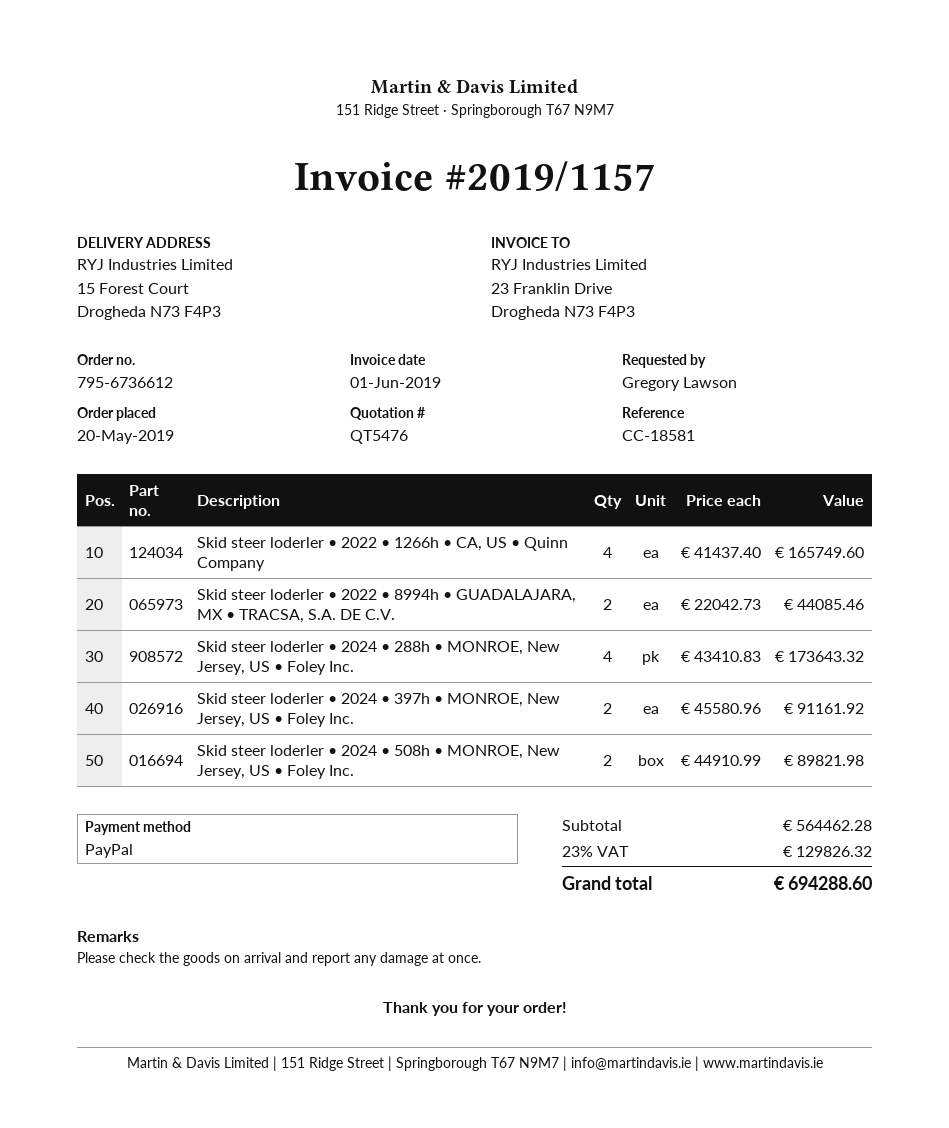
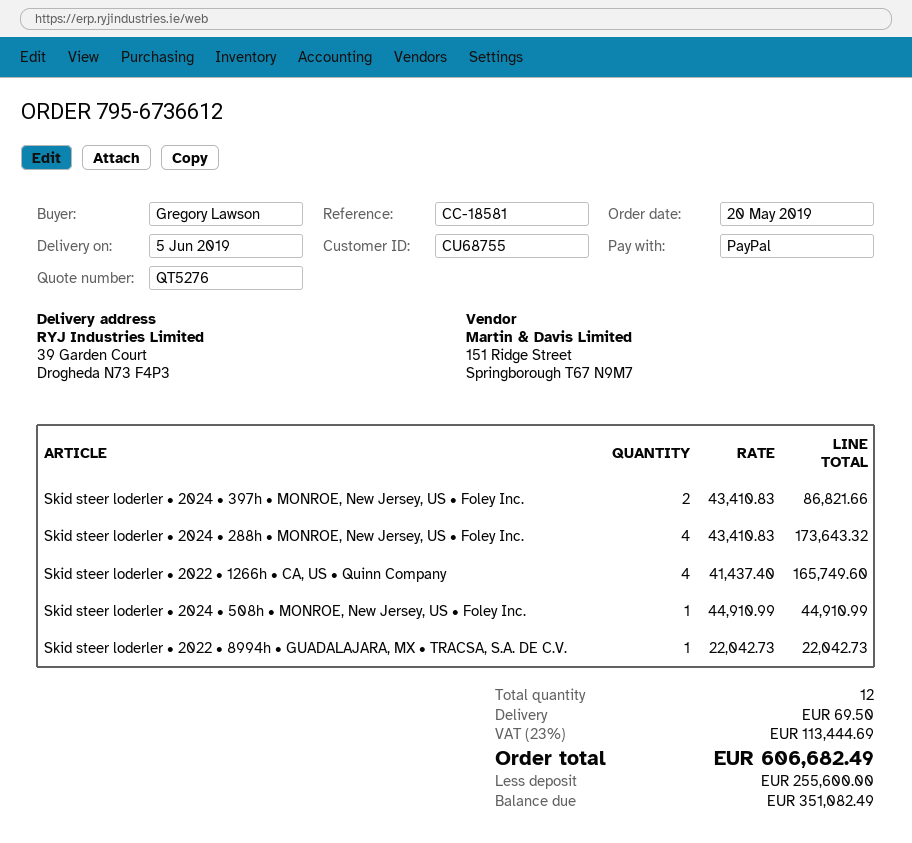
quote number: QT5476 -> QT5276
ship to: 15 Forest Court, Drogheda N73 F4P3 -> 39 Garden Court, Drogheda N73 F4P3
Skid steer loderler • 2022 • 8994h • GUADALAJARA, MX • TRACSA, S.A. DE C.V.: 2 x 22042.73 = 44085.46 -> 1 x 22042.73 = 22042.73
Skid steer loderler • 2024 • 397h • MONROE, New Jersey, US • Foley Inc.: 2 x 45580.96 = 91161.92 -> 2 x 43410.83 = 86821.66
Skid steer loderler • 2024 • 508h • MONROE, New Jersey, US • Foley Inc.: 2 x 44910.99 = 89821.98 -> 1 x 44910.99 = 44910.99
shipping: none -> 69.50
tax: 23% = 129826.32 -> 23% = 113444.69
total: 694288.60 -> 606682.49

